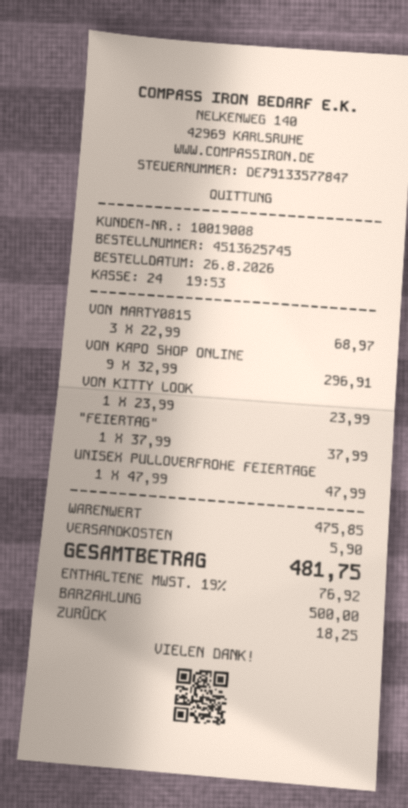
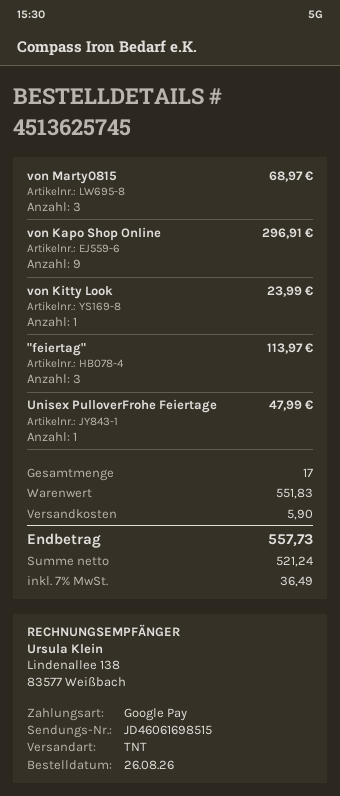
payment method: cash -> Google Pay
"FEIERTAG": 1 for 37.99 -> 3 for 113.97
subtotal: 475.85 -> 551.83
tax: 19% = 76.92 -> 7% = 36.49
total: 481.75 -> 557.73

